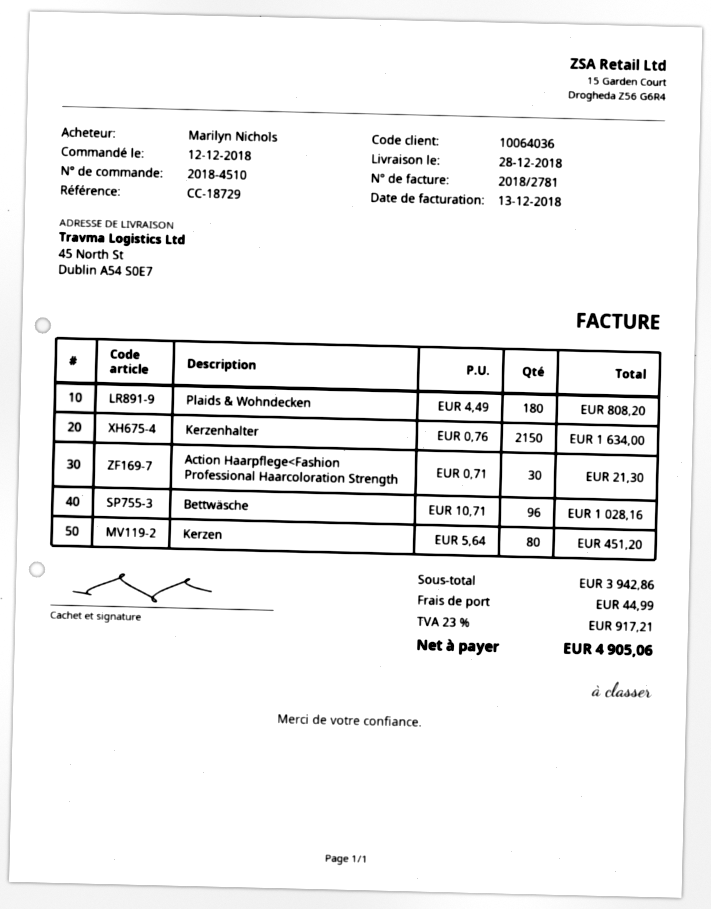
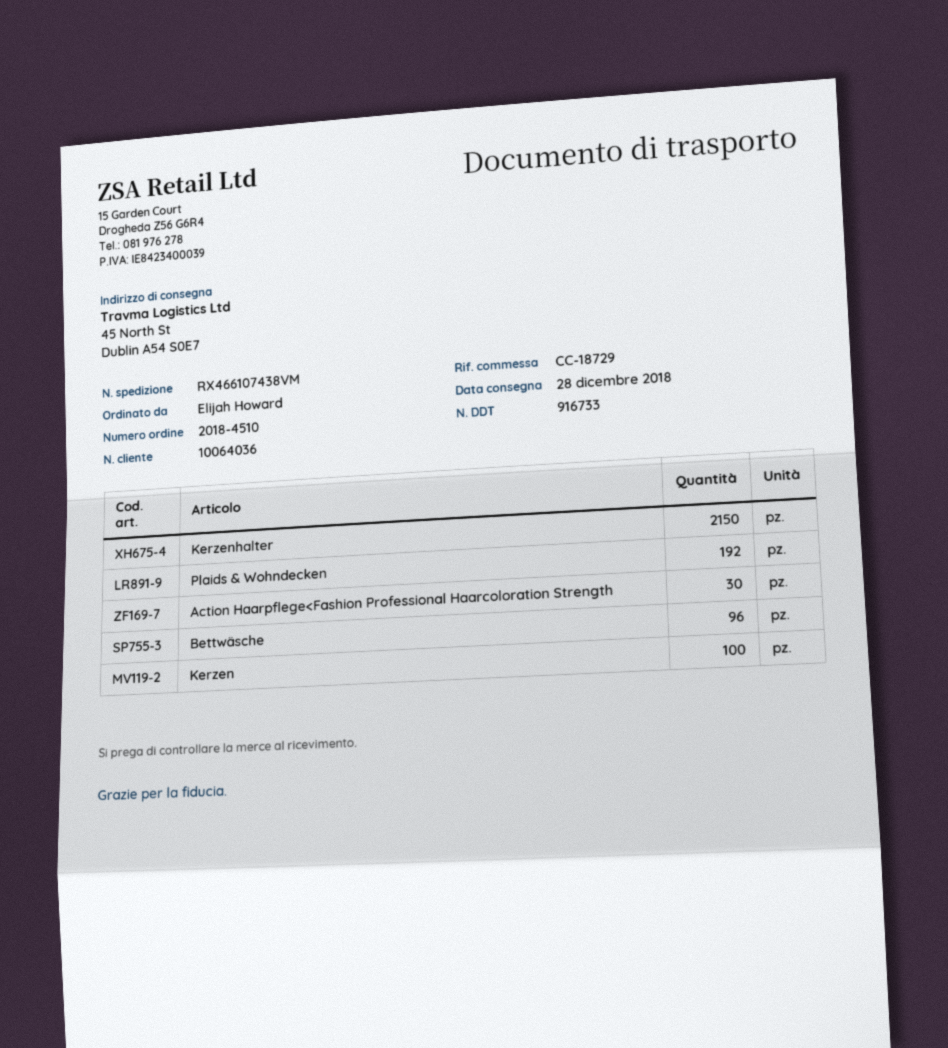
ordered by: Marilyn Nichols -> Elijah Howard
Plaids & Wohndecken: 180 -> 192
Kerzen: 80 -> 100

